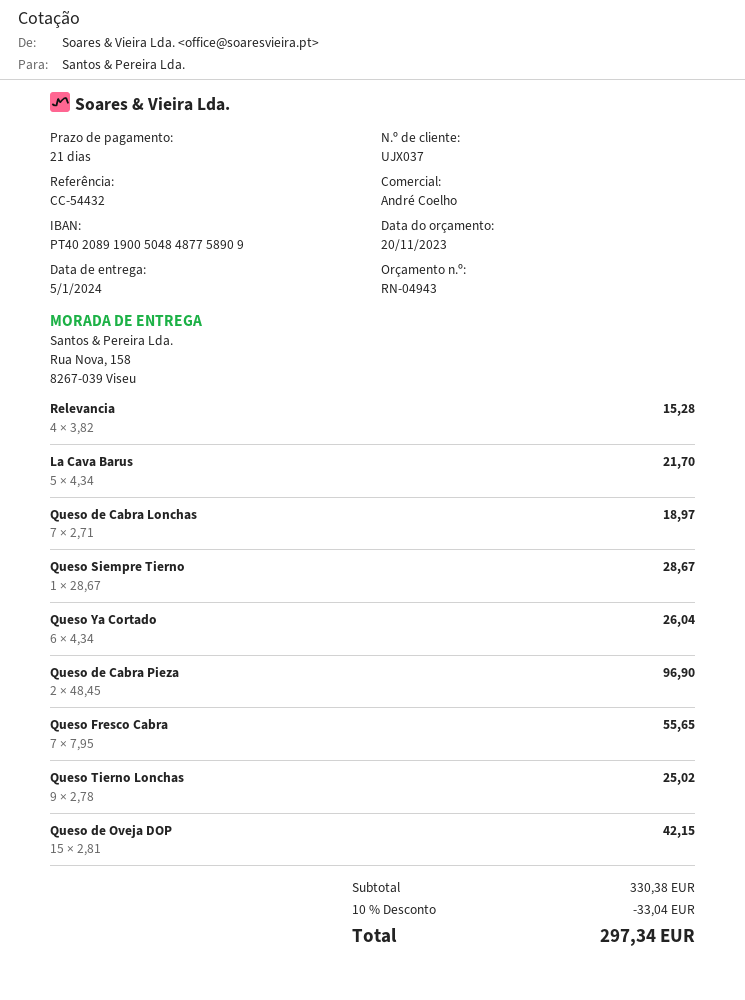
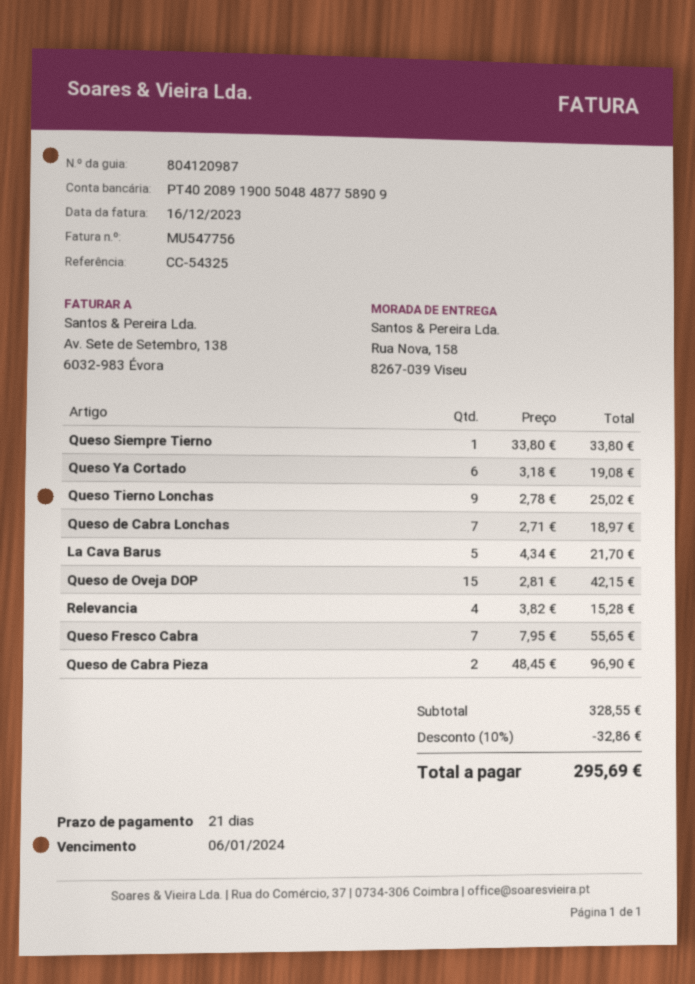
reference: CC-54432 -> CC-54325
Queso Siempre Tierno: 1 x 28.67 = 28.67 -> 1 x 33.80 = 33.80
Queso Ya Cortado: 6 x 4.34 = 26.04 -> 6 x 3.18 = 19.08
subtotal: 330.38 -> 328.55
discount: 10% = 33.04 -> 10% = 32.86
total: 297.34 -> 295.69

